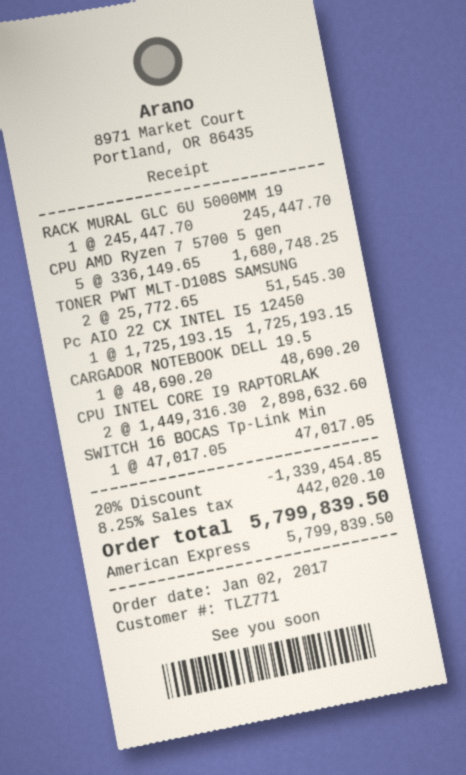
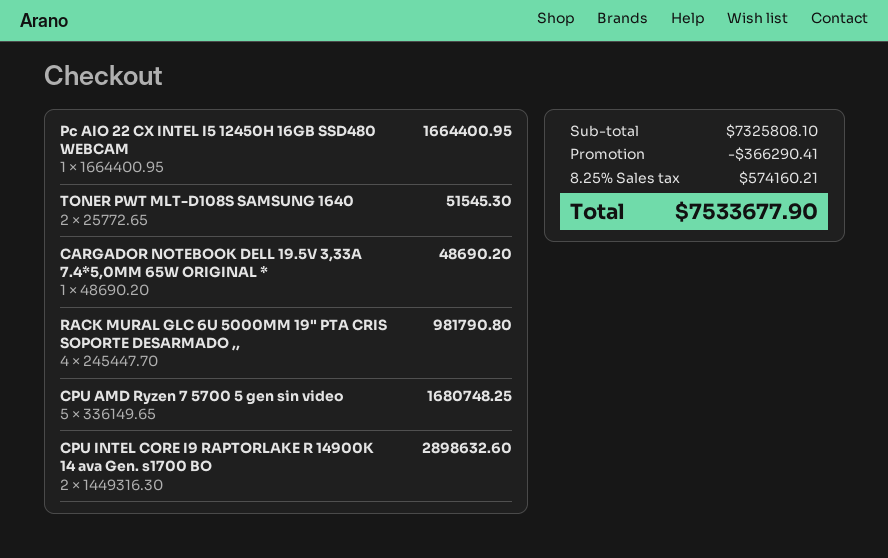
RACK MURAL GLC 6U 5000MM 19: 1 x 245447.70 = 245447.70 -> 4 x 245447.70 = 981790.80
Pc AIO 22 CX INTEL I5 12450: 1 x 1725193.15 = 1725193.15 -> 1 x 1664400.95 = 1664400.95
SWITCH 16 BOCAS Tp-Link Min: 1 x 47017.05 = 47017.05 -> none
discount: 1339454.85 -> 366290.41
tax: 8.25% = 442020.10 -> 8.25% = 574160.21
total: 5799839.50 -> 7533677.90

